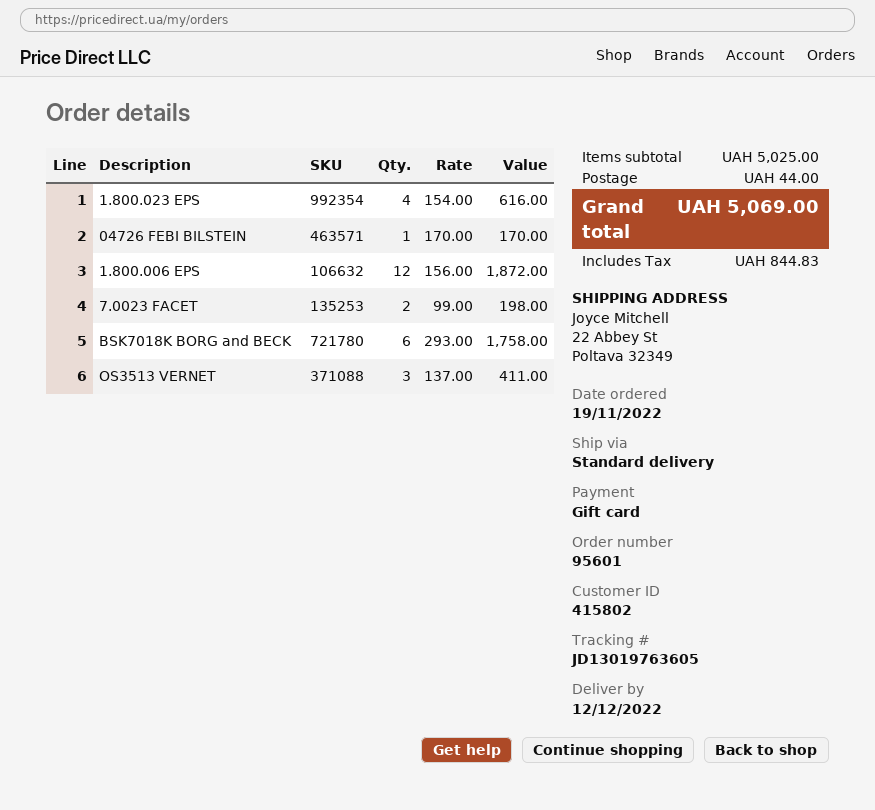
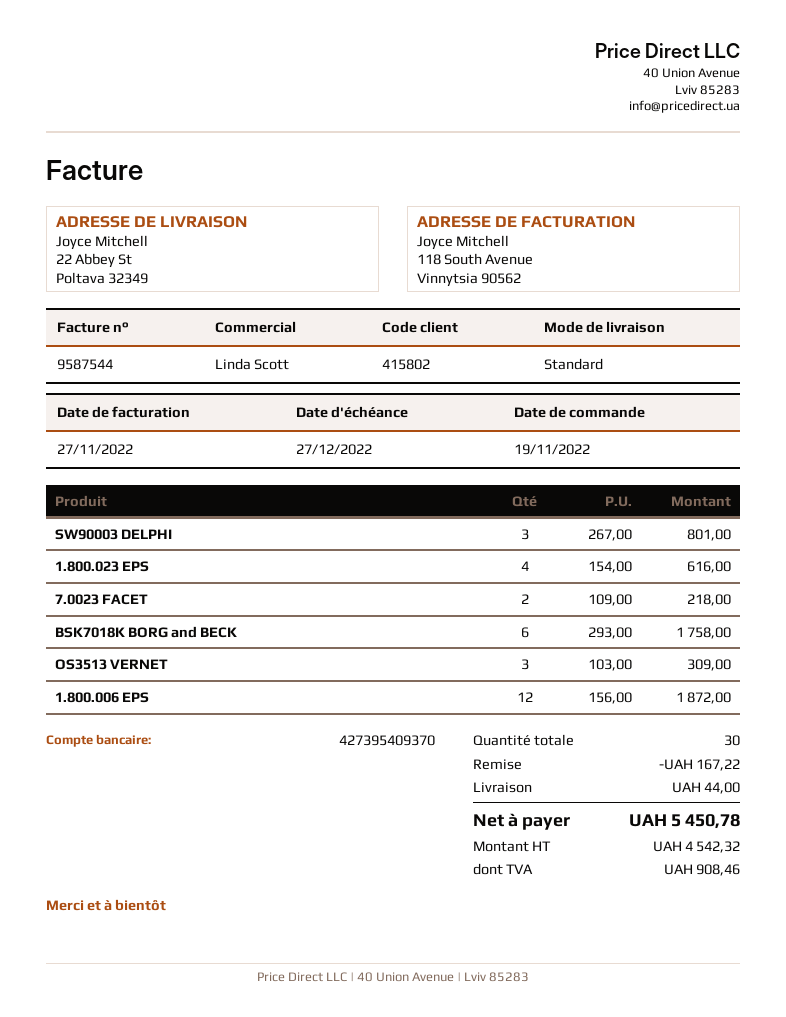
04726 FEBI BILSTEIN: 1 x 170.00 = 170.00 -> none
7.0023 FACET: 2 x 99.00 = 198.00 -> 2 x 109.00 = 218.00
OS3513 VERNET: 3 x 137.00 = 411.00 -> 3 x 103.00 = 309.00
SW90003 DELPHI: none -> 3 x 267.00 = 801.00
discount: none -> 167.22
tax: 844.83 -> 908.46
total: 5069.00 -> 5450.78

